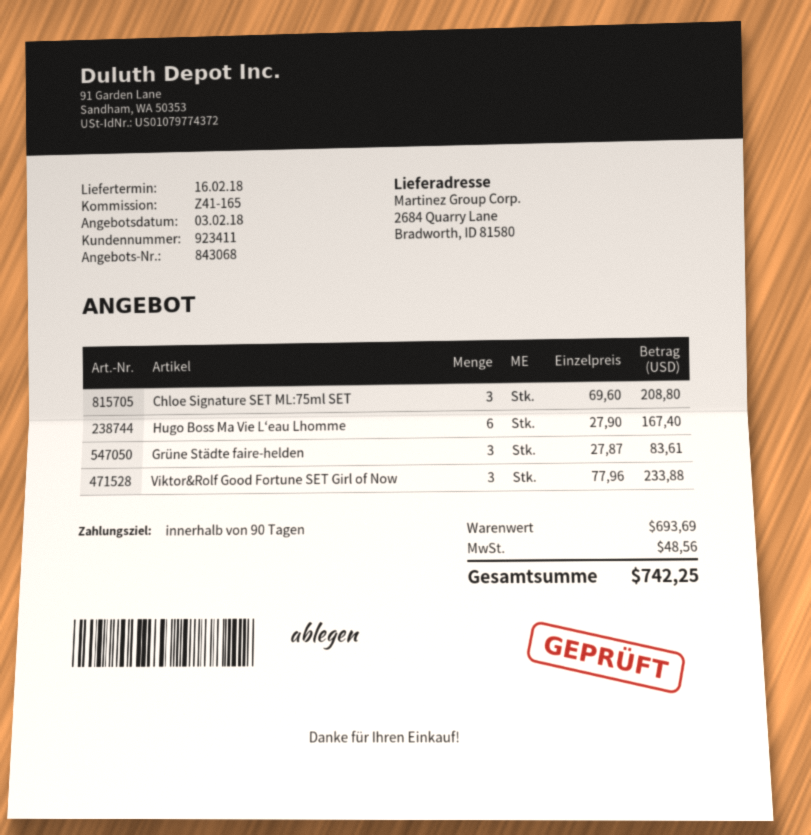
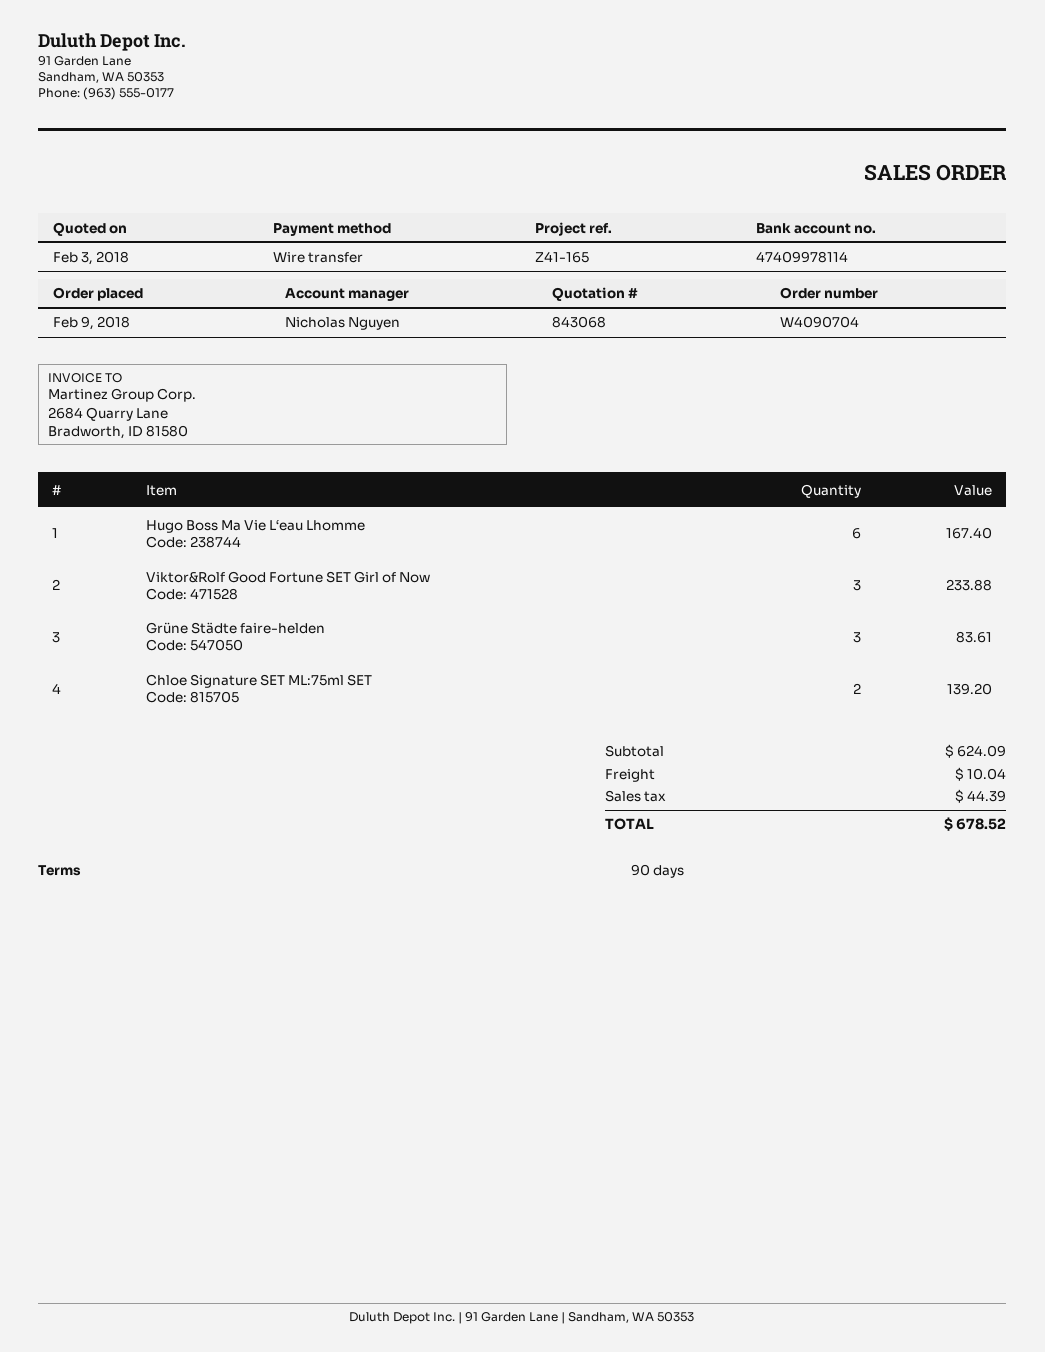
Chloe Signature SET ML:75ml SET: 3 for 208.80 -> 2 for 139.20
subtotal: 693.69 -> 624.09
shipping: none -> 10.04
tax: 48.56 -> 44.39
total: 742.25 -> 678.52

